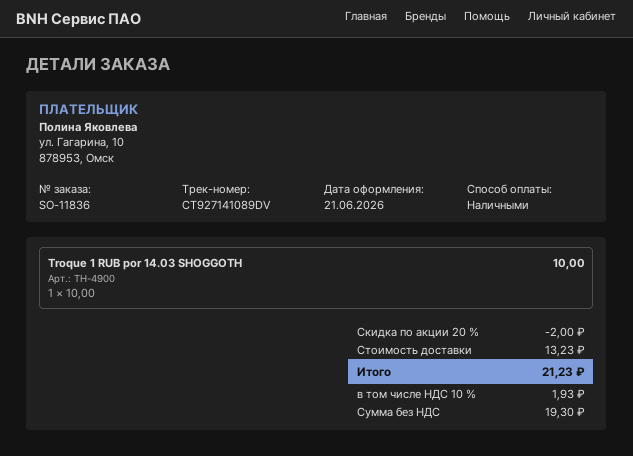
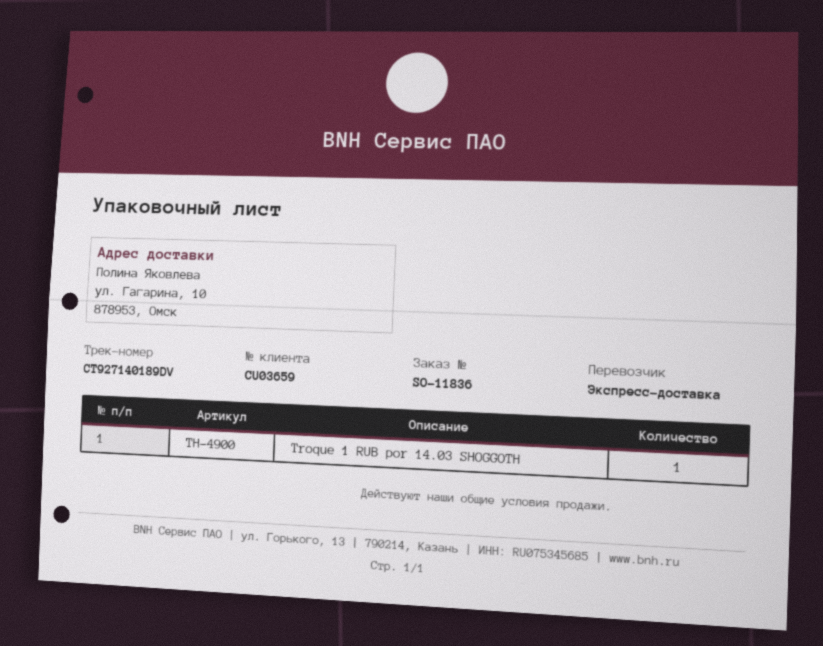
tracking number: CT927141089DV -> CT927140189DV

